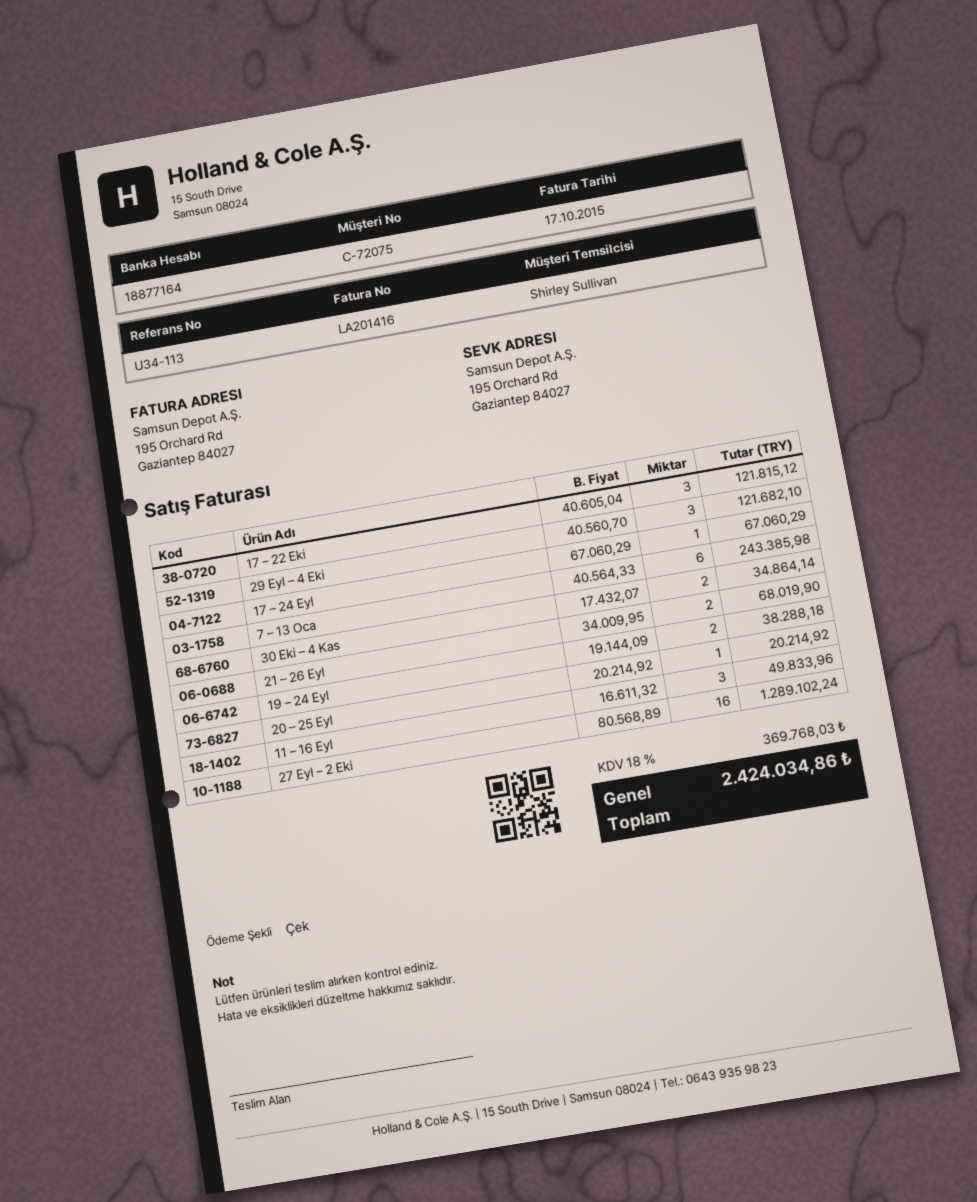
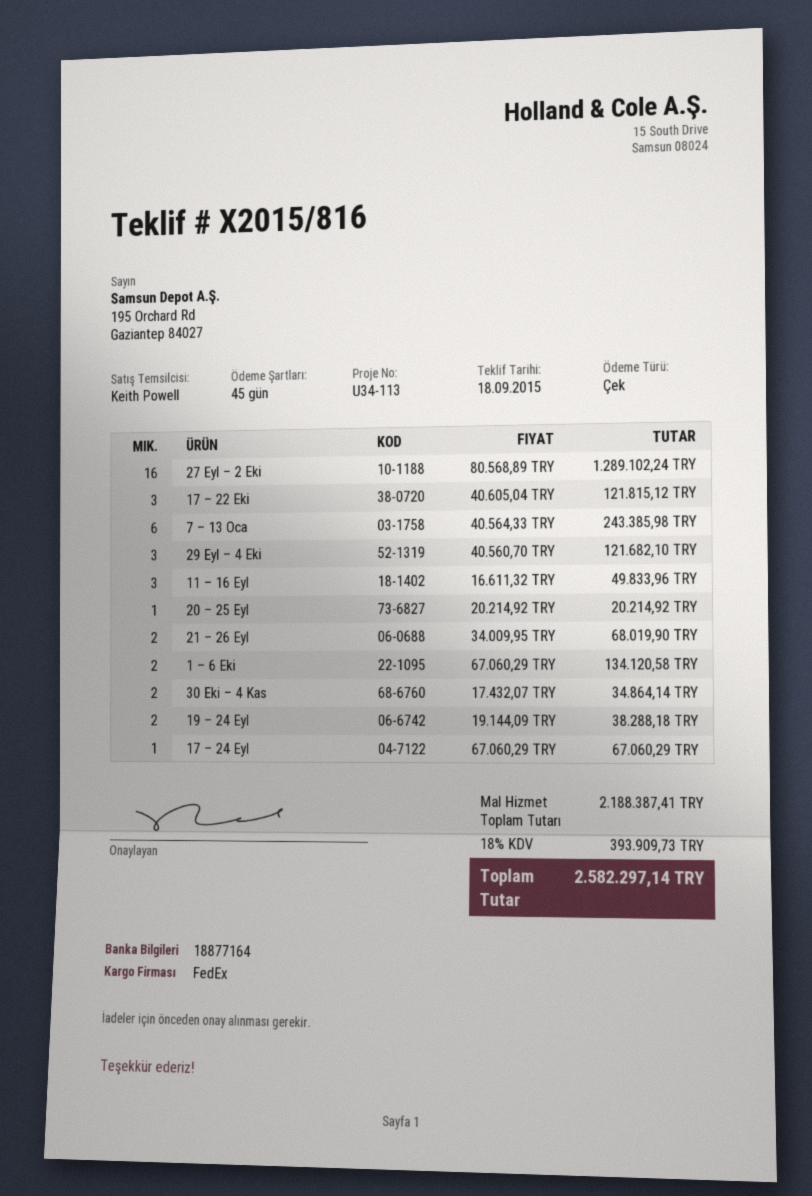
sales rep: Shirley Sullivan -> Keith Powell
1 – 6 Eki: none -> 2 x 67060.29 = 134120.58
tax: 18% = 369768.03 -> 18% = 393909.73
total: 2424034.86 -> 2582297.14

